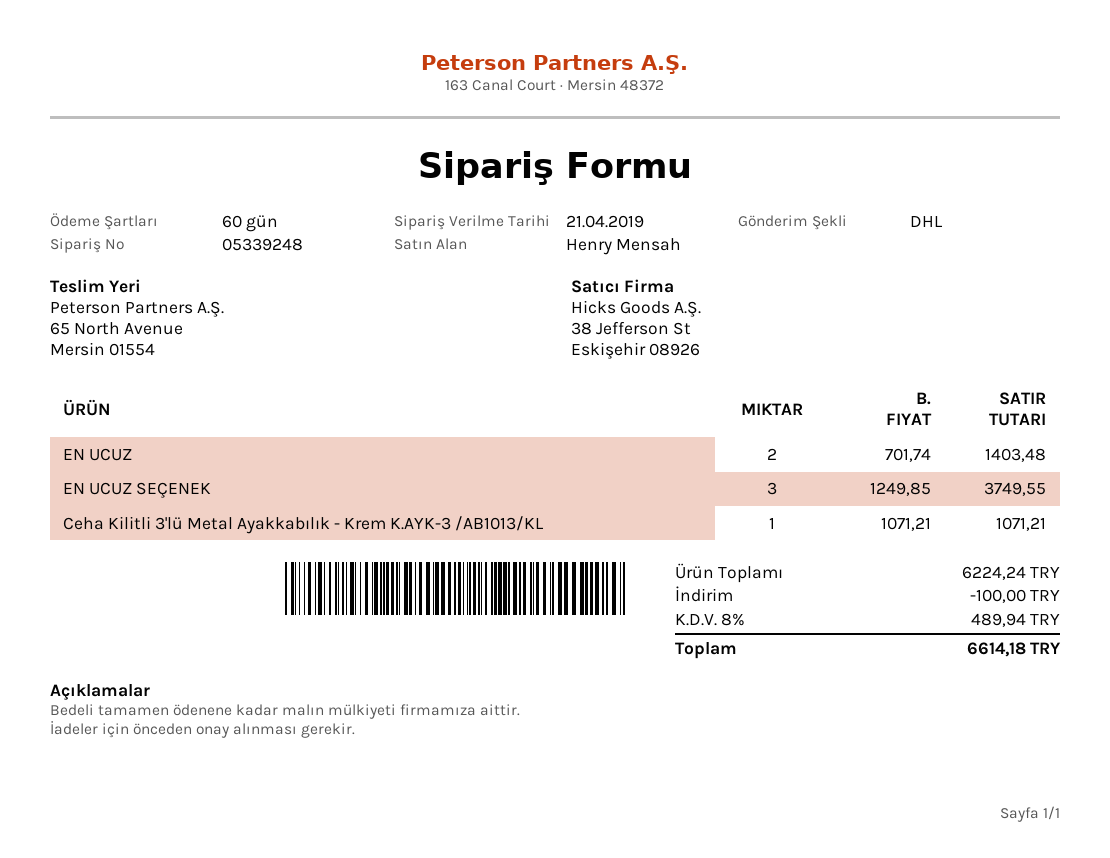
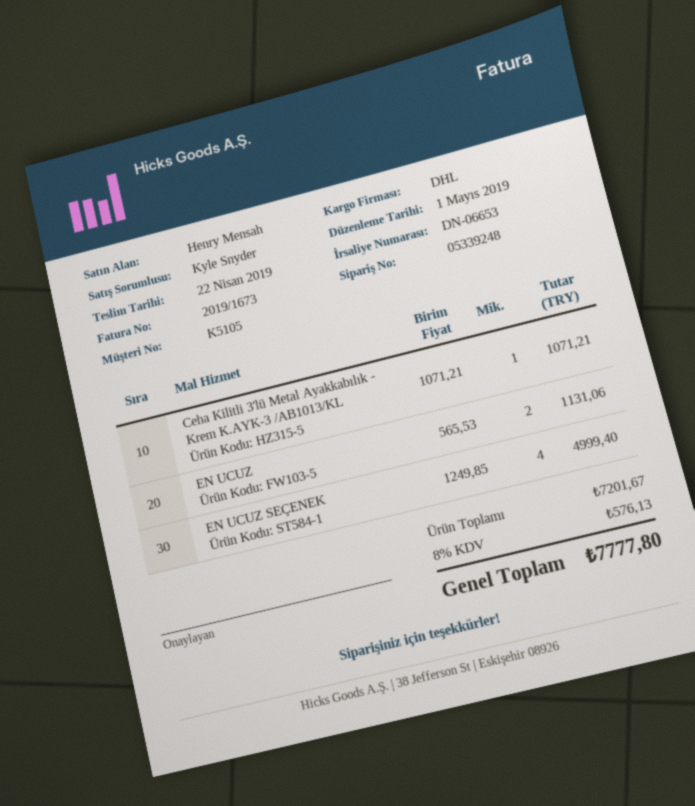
EN UCUZ: 2 x 701.74 = 1403.48 -> 2 x 565.53 = 1131.06
EN UCUZ SEÇENEK: 3 x 1249.85 = 3749.55 -> 4 x 1249.85 = 4999.40
subtotal: 6224.24 -> 7201.67
discount: 100.00 -> none
tax: 8% = 489.94 -> 8% = 576.13
total: 6614.18 -> 7777.80

